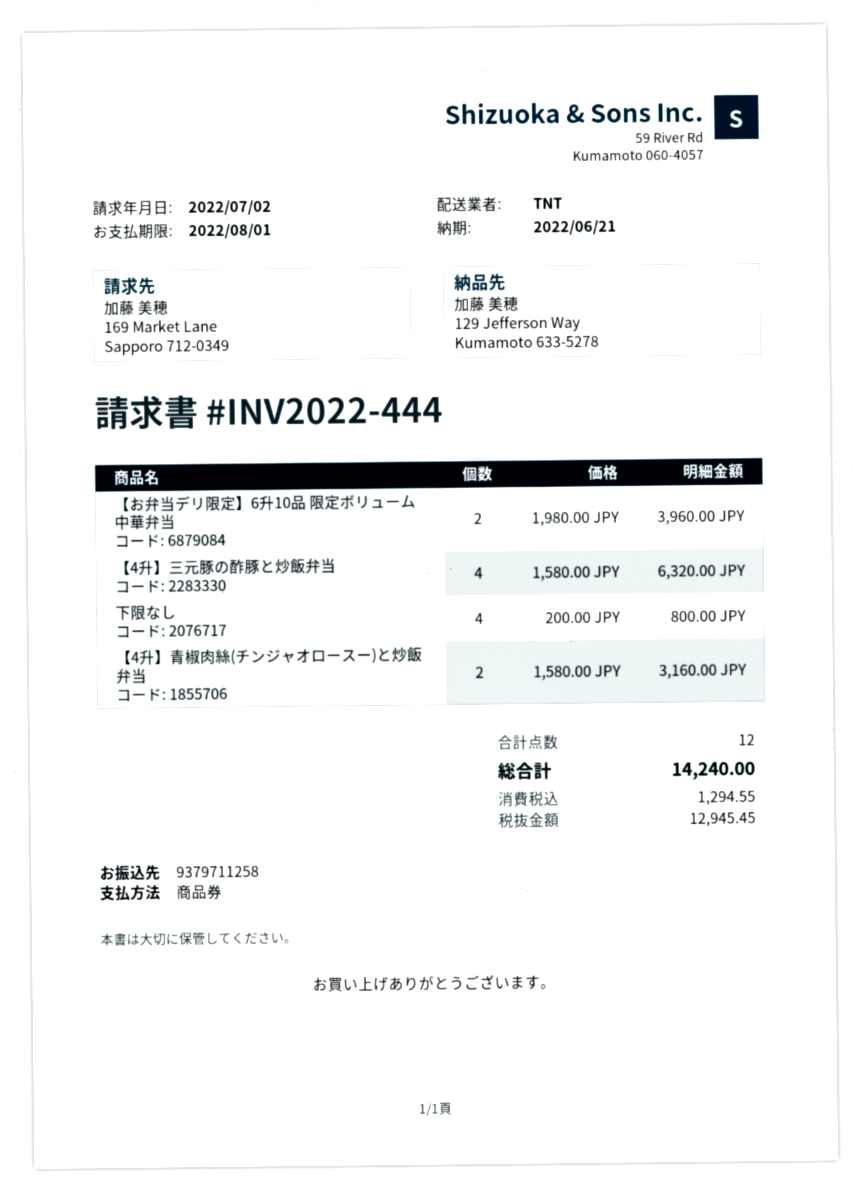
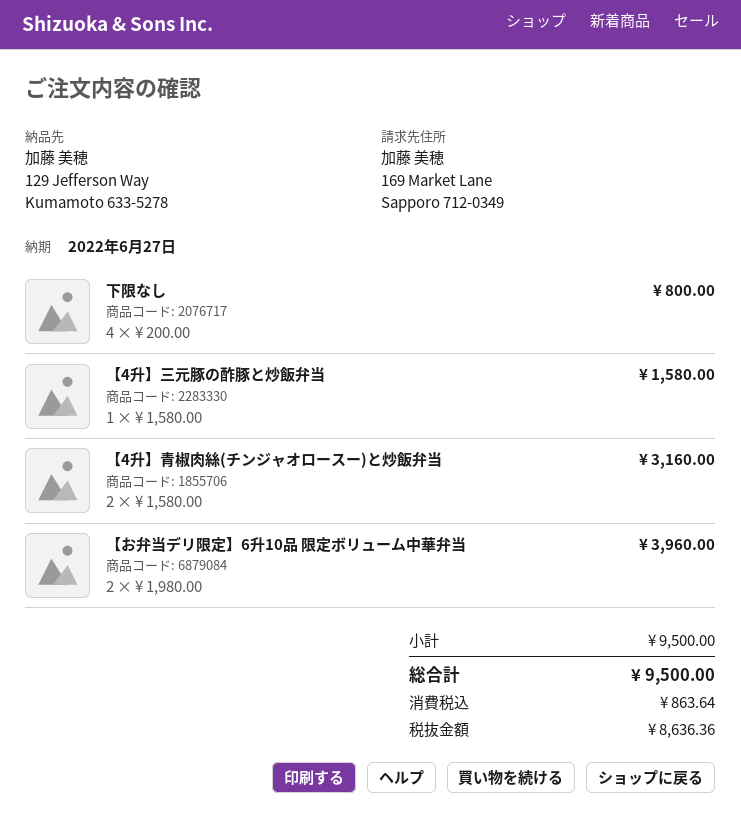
delivery date: 2022-06-21 -> 2022-06-27
【4升】三元豚の酢豚と炒飯弁当: 4 x 1580.00 = 6320.00 -> 1 x 1580.00 = 1580.00
net: 12945.45 -> 8636.36
tax: 1294.55 -> 863.64
total: 14240.00 -> 9500.00

